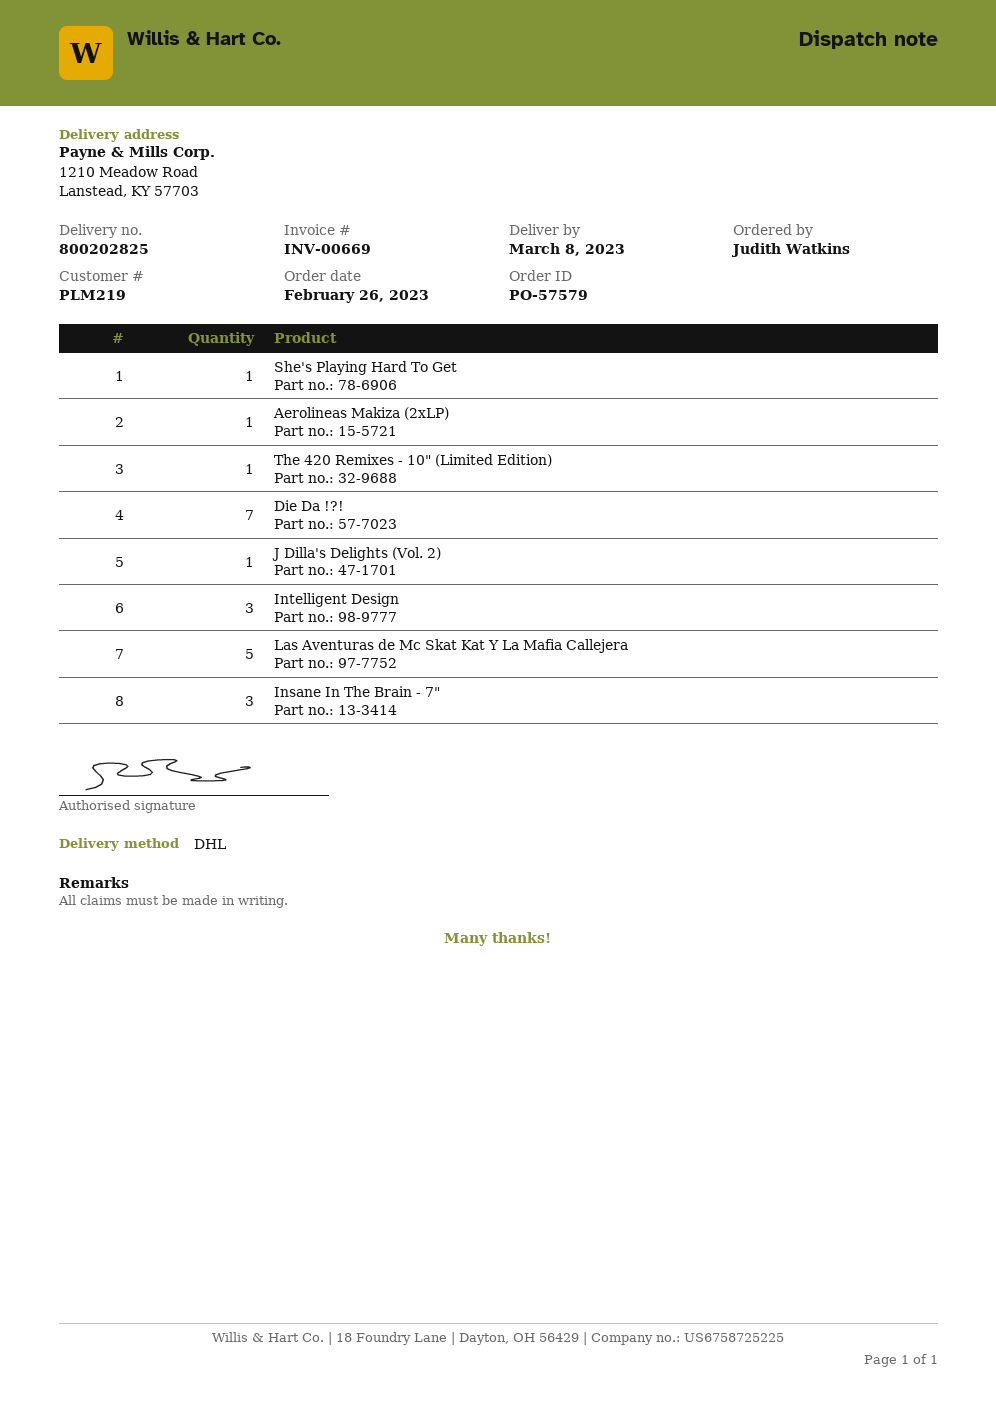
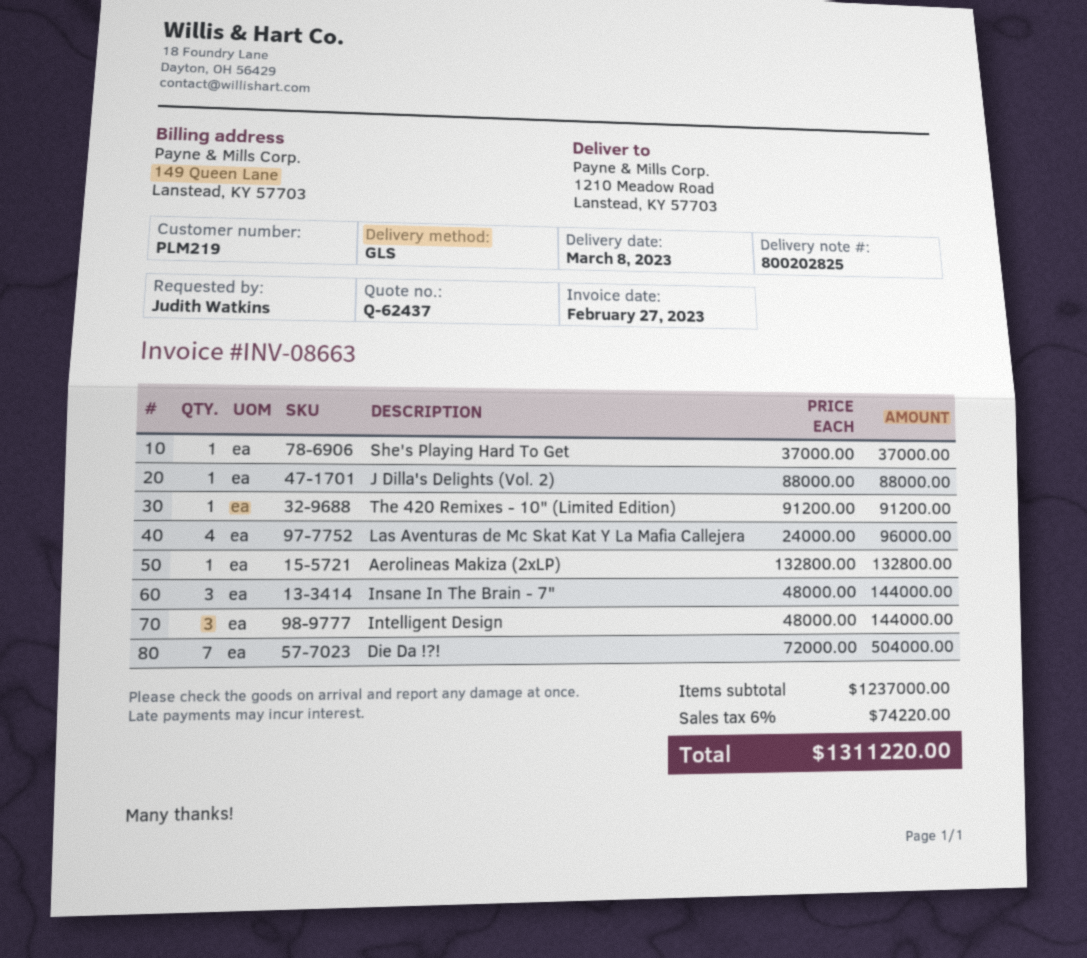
invoice number: INV-00669 -> INV-08663
shipping method: DHL -> GLS
Las Aventuras de Mc Skat Kat Y La Mafia Callejera: 5 -> 4

